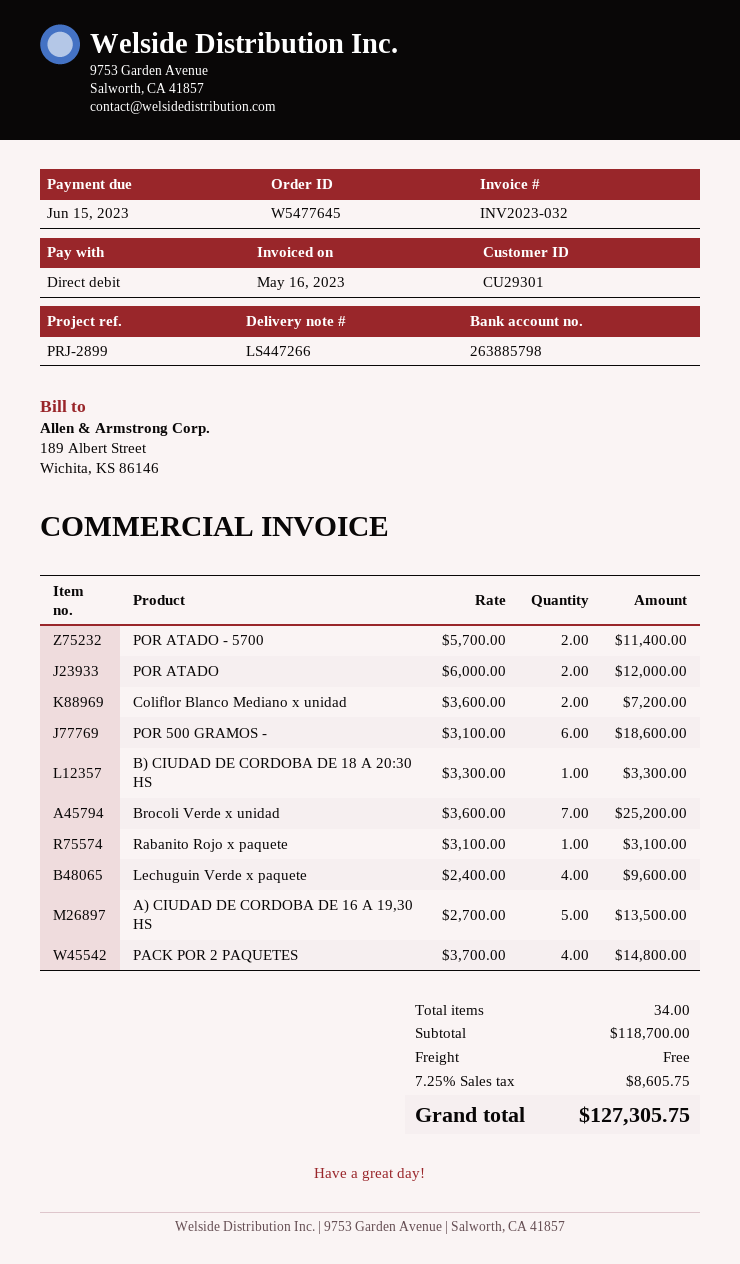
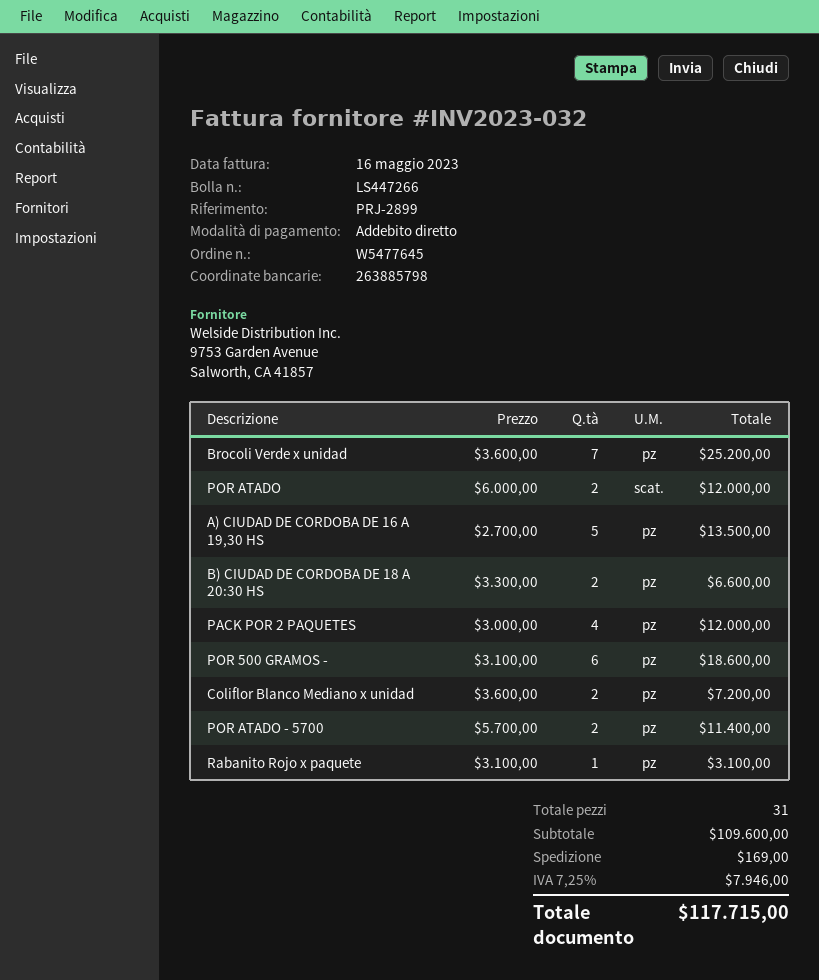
B) CIUDAD DE CORDOBA DE 18 A 20:30 HS: 1 x 3300.00 = 3300.00 -> 2 x 3300.00 = 6600.00
Lechuguin Verde x paquete: 4 x 2400.00 = 9600.00 -> none
PACK POR 2 PAQUETES: 4 x 3700.00 = 14800.00 -> 4 x 3000.00 = 12000.00
total quantity: 34 -> 31
subtotal: 118700.00 -> 109600.00
shipping: 0.00 -> 169.00
tax: 7.25% = 8605.75 -> 7.25% = 7946.00
total: 127305.75 -> 117715.00

